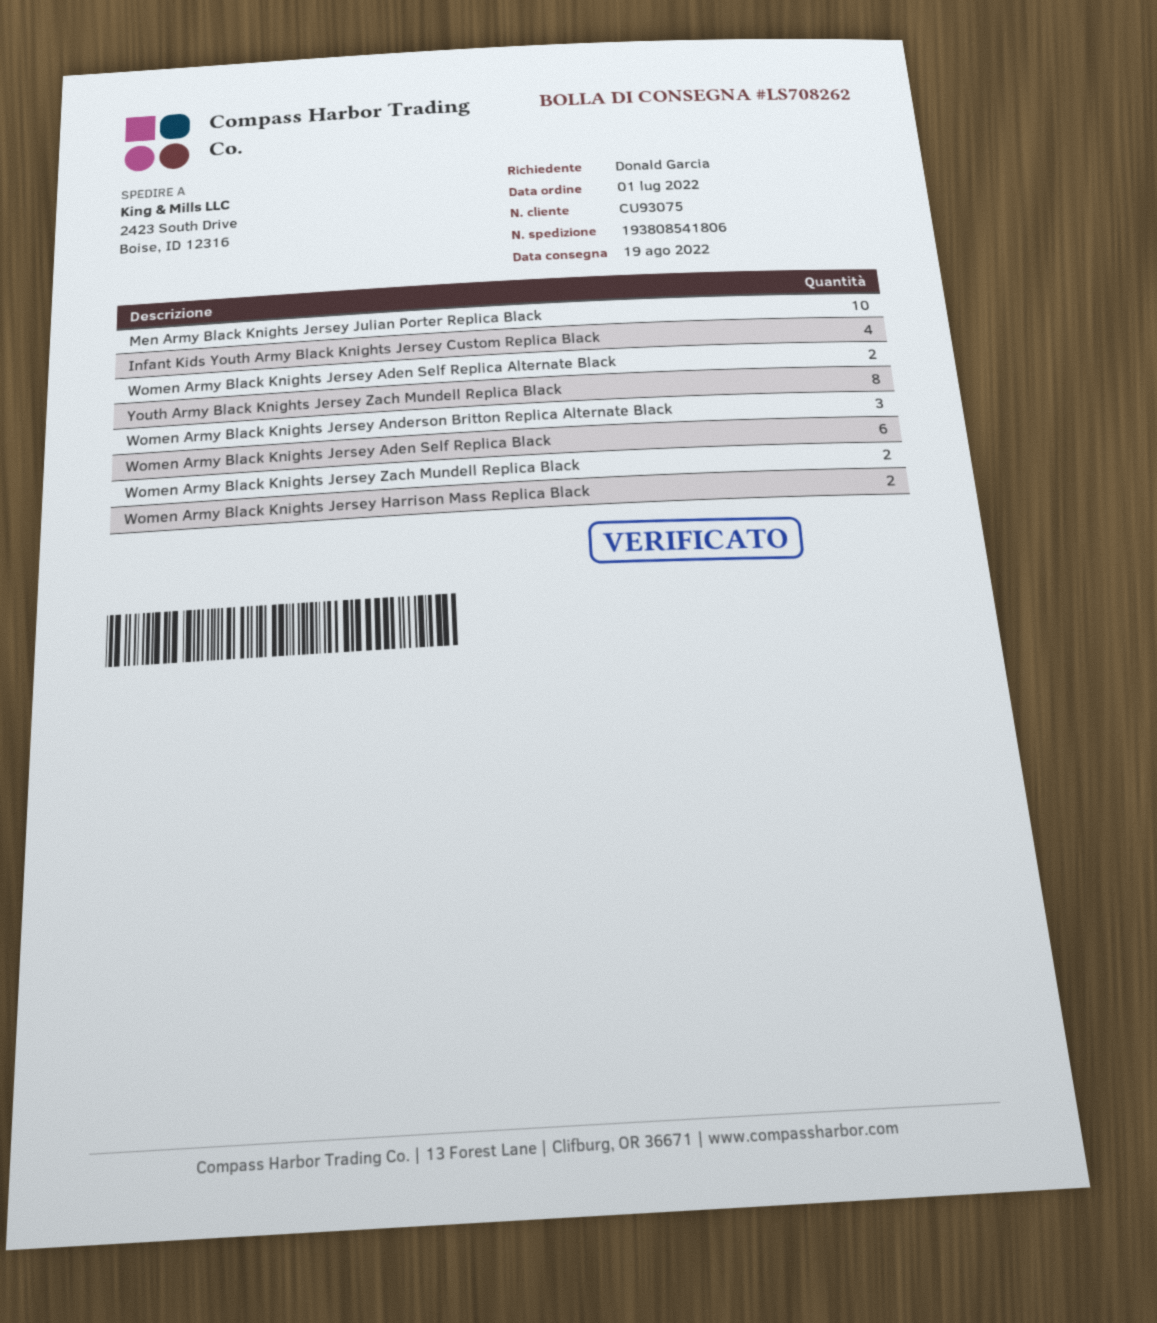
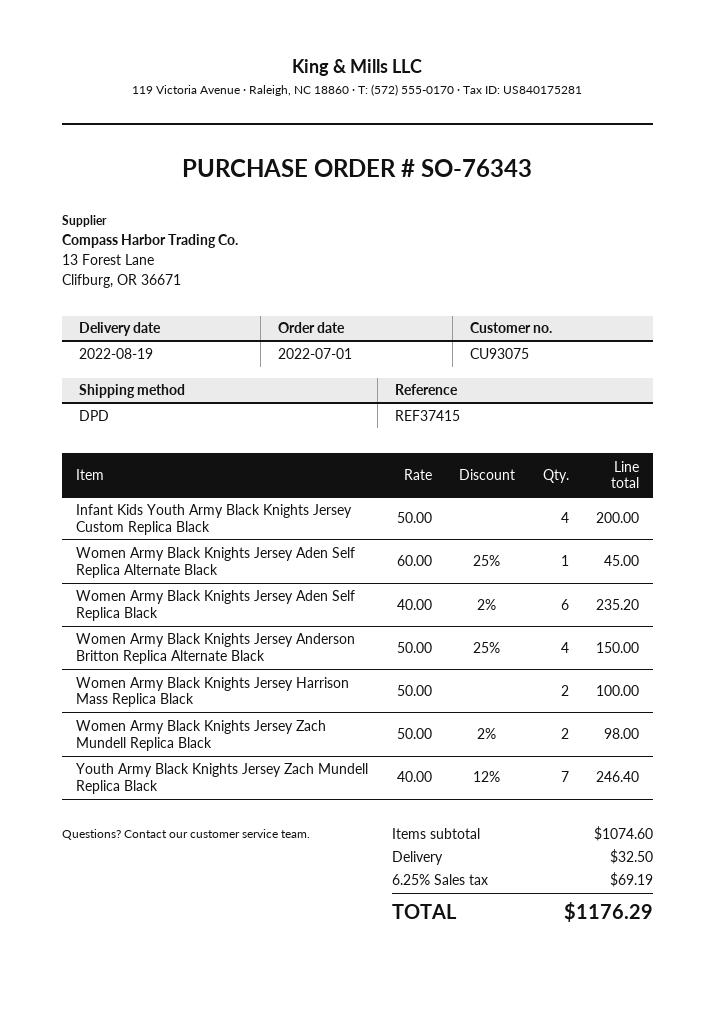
Men Army Black Knights Jersey Julian Porter Replica Black: 10 -> none
Women Army Black Knights Jersey Aden Self Replica Alternate Black: 2 -> 1
Youth Army Black Knights Jersey Zach Mundell Replica Black: 8 -> 7
Women Army Black Knights Jersey Anderson Britton Replica Alternate Black: 3 -> 4

